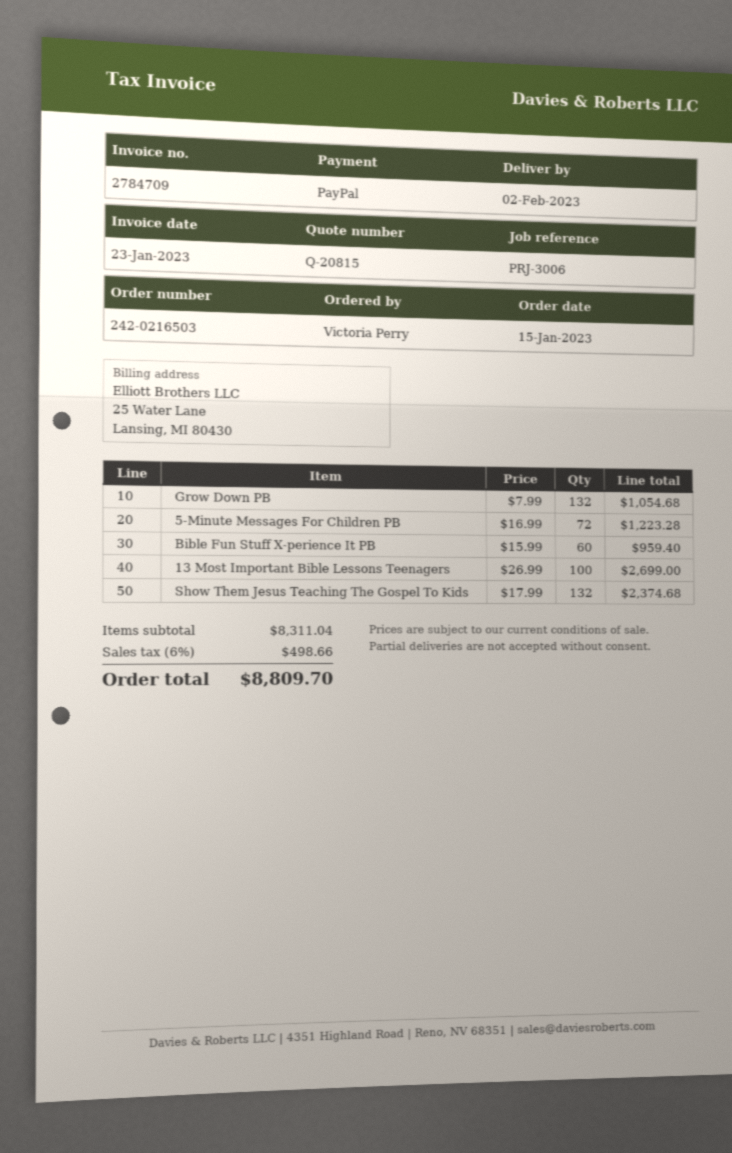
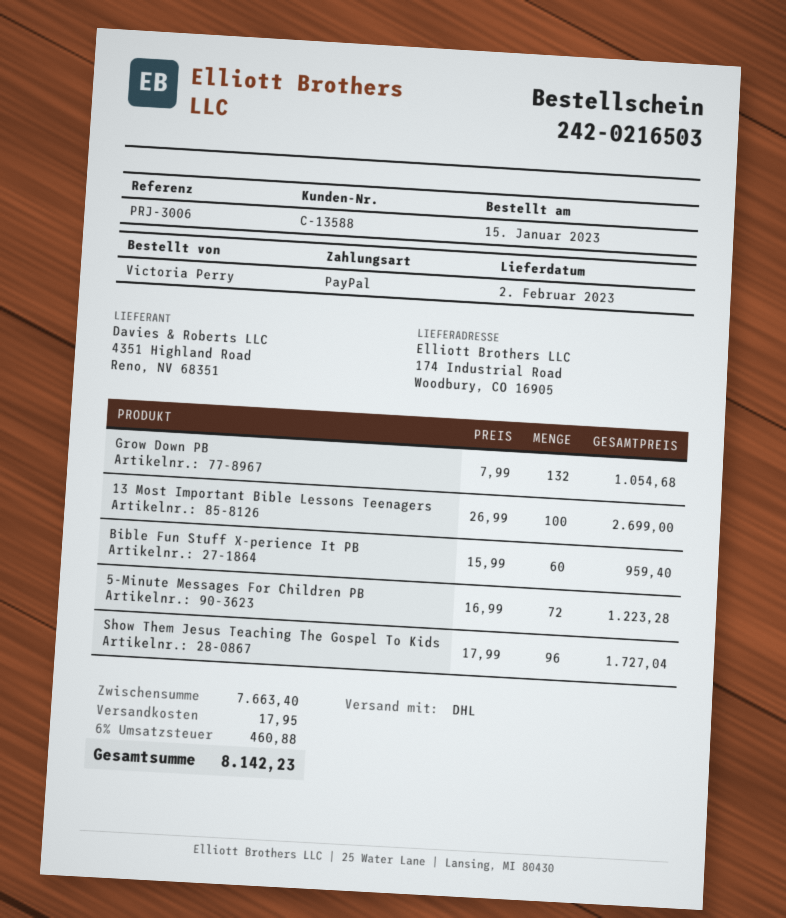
Show Them Jesus Teaching The Gospel To Kids: 132 x 17.99 = 2374.68 -> 96 x 17.99 = 1727.04
subtotal: 8311.04 -> 7663.40
shipping: none -> 17.95
tax: 6% = 498.66 -> 6% = 460.88
total: 8809.70 -> 8142.23

